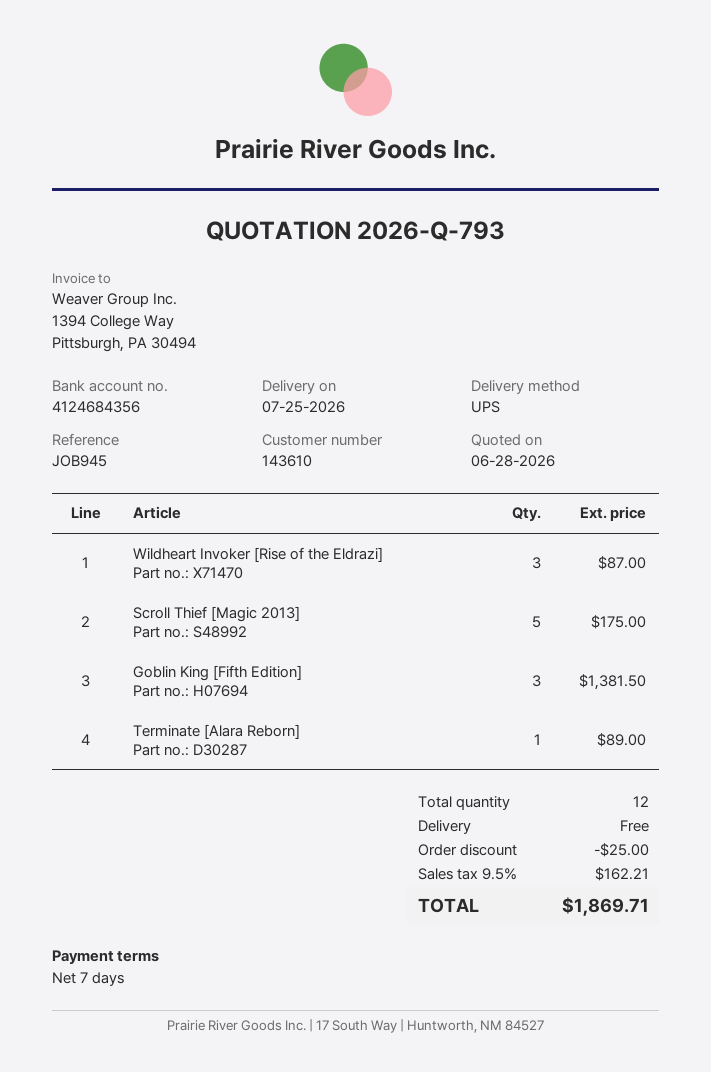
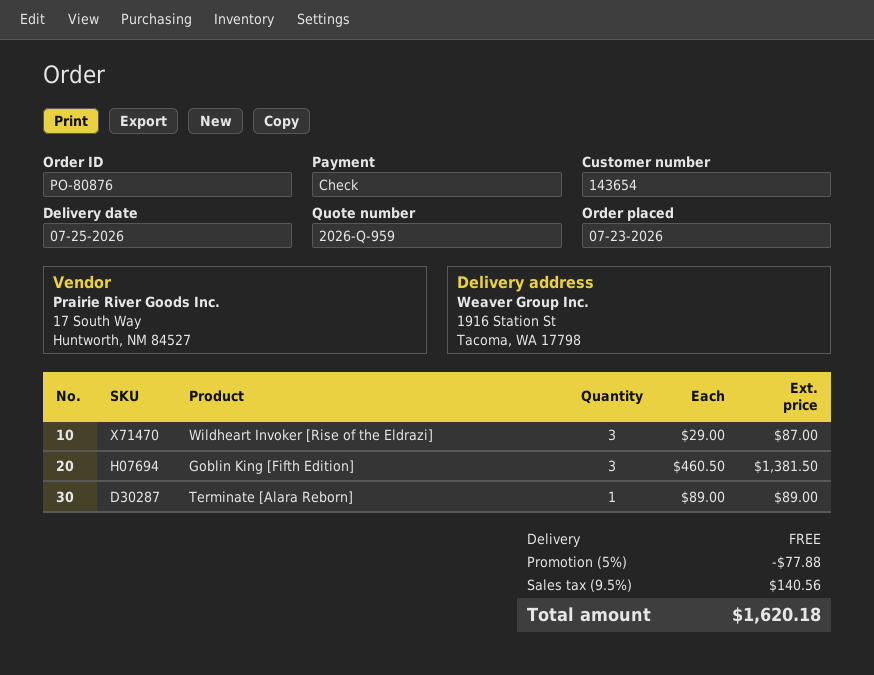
quote number: 2026-Q-793 -> 2026-Q-959
customer number: 143610 -> 143654
Scroll Thief [Magic 2013]: 5 for 175.00 -> none
discount: 25.00 -> 77.88
tax: 9.5% = 162.21 -> 9.5% = 140.56
total: 1869.71 -> 1620.18

